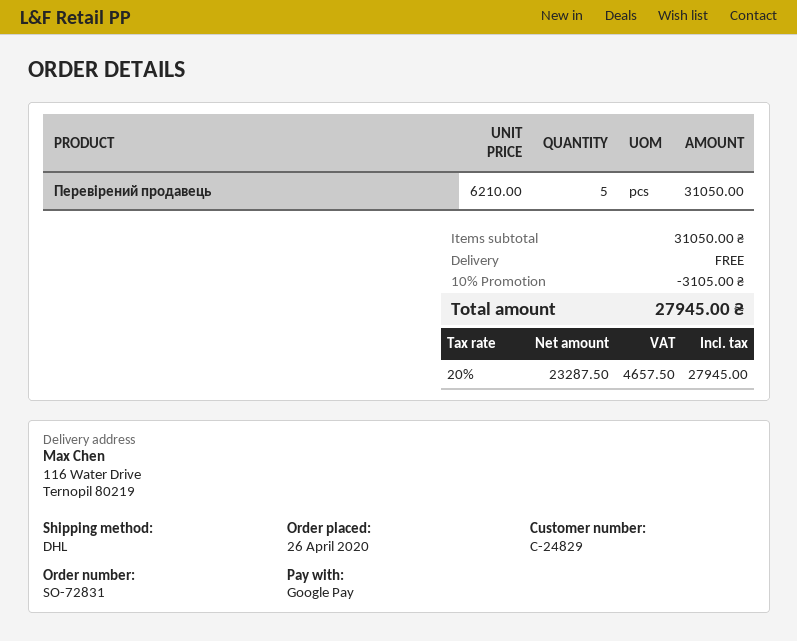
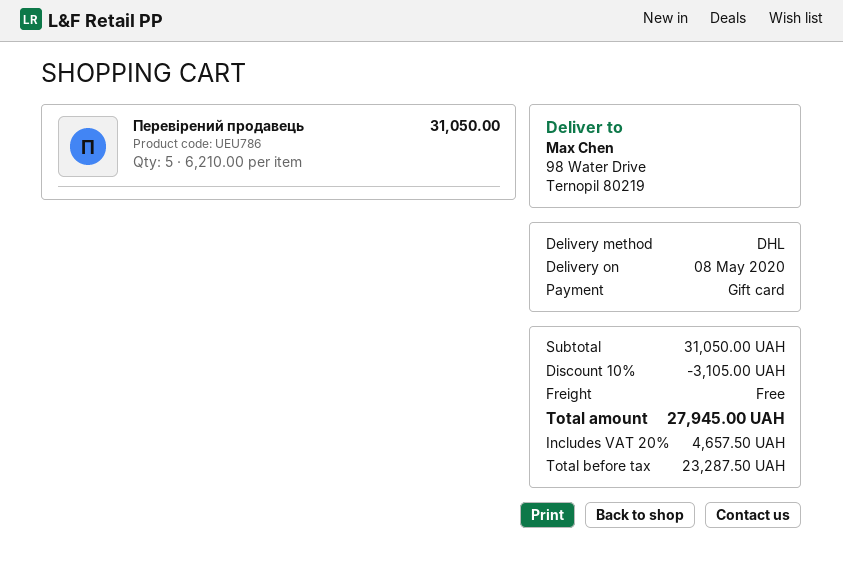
payment method: Google Pay -> gift card
ship to: 116 Water Drive, Ternopil 80219 -> 98 Water Drive, Ternopil 80219

